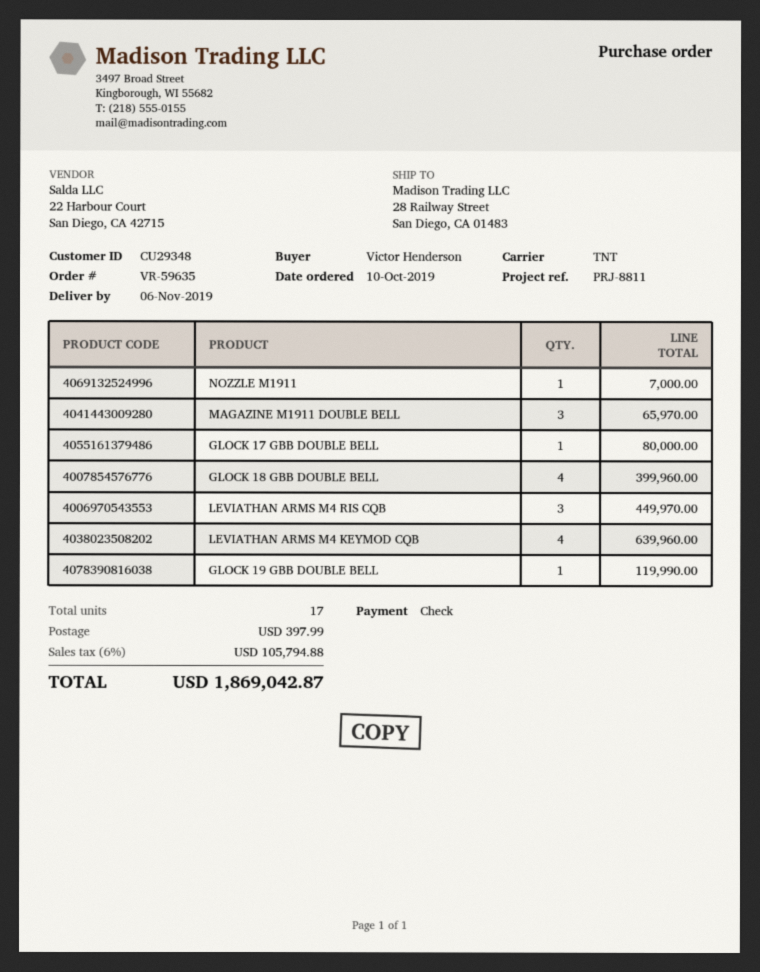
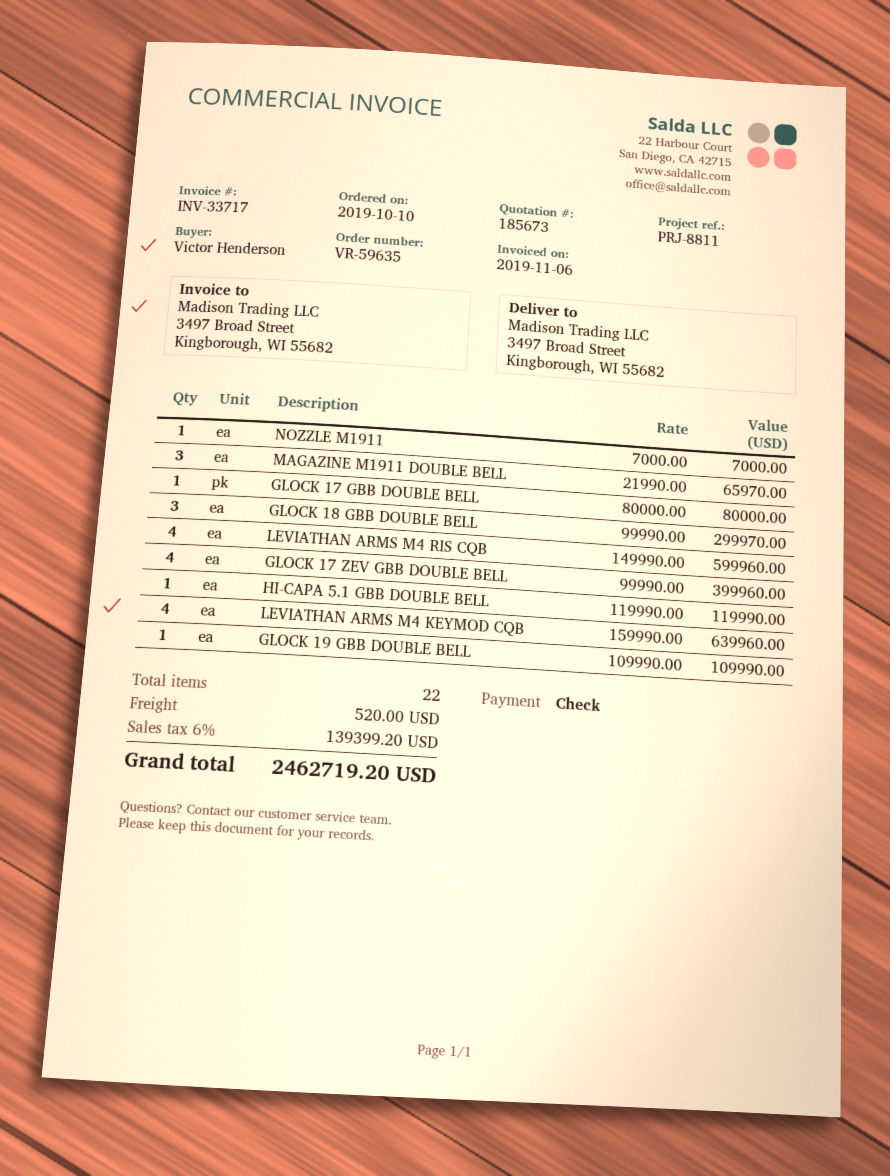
ship to: 28 Railway Street, San Diego, CA 01483 -> 3497 Broad Street, Kingborough, WI 55682
GLOCK 18 GBB DOUBLE BELL: 4 for 399960.00 -> 3 for 299970.00
LEVIATHAN ARMS M4 RIS CQB: 3 for 449970.00 -> 4 for 599960.00
GLOCK 19 GBB DOUBLE BELL: 1 for 119990.00 -> 1 for 109990.00
GLOCK 17 ZEV GBB DOUBLE BELL: none -> 4 for 399960.00
HI-CAPA 5.1 GBB DOUBLE BELL: none -> 1 for 119990.00
total quantity: 17 -> 22
shipping: 397.99 -> 520.00
tax: 6% = 105794.88 -> 6% = 139399.20
total: 1869042.87 -> 2462719.20

